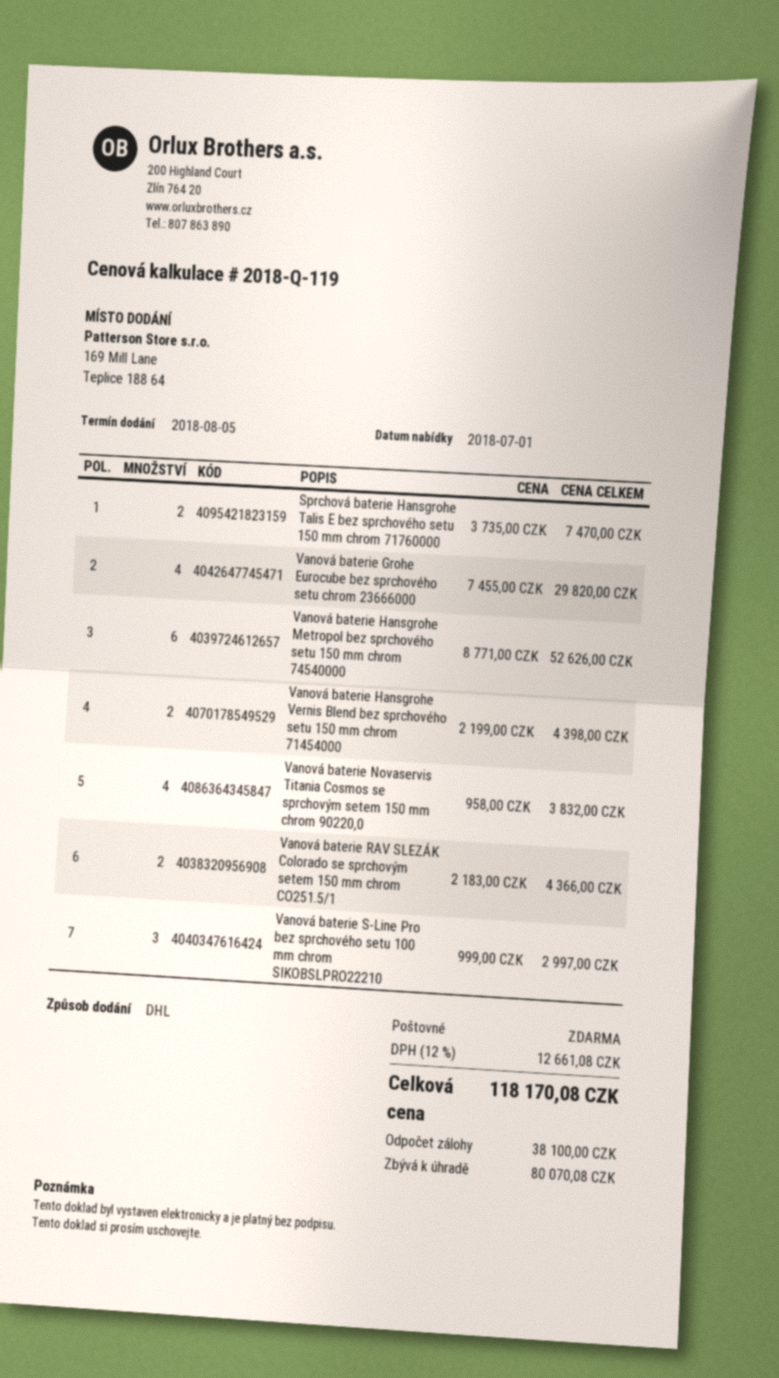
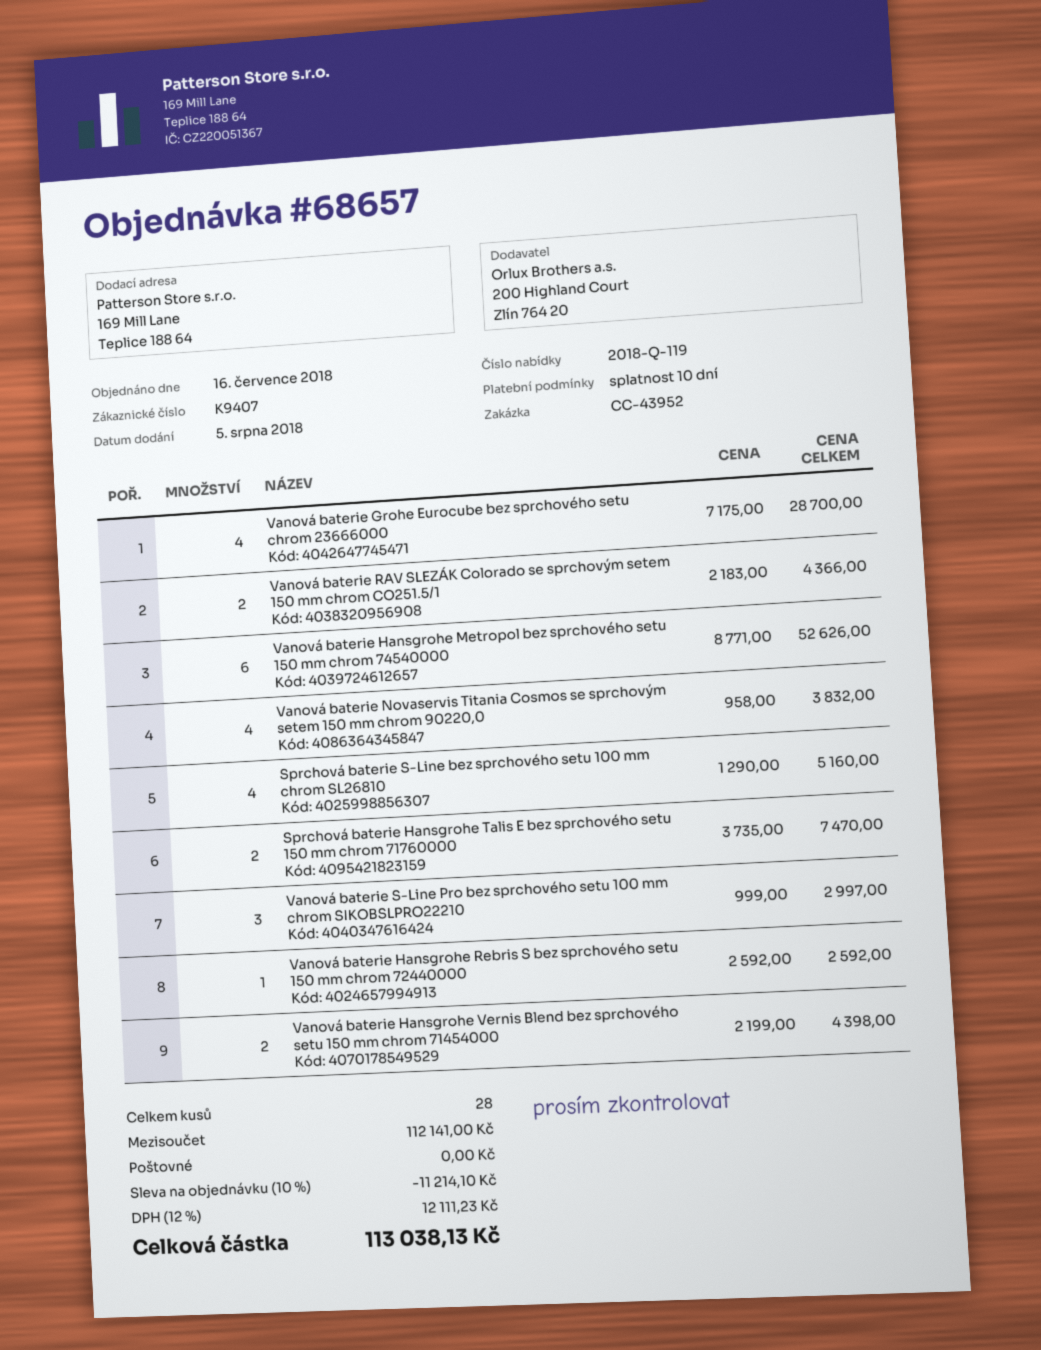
Vanová baterie Grohe Eurocube bez sprchového setu chrom 23666000: 4 x 7455.00 = 29820.00 -> 4 x 7175.00 = 28700.00
Sprchová baterie S-Line bez sprchového setu 100 mm chrom SL26810: none -> 4 x 1290.00 = 5160.00
Vanová baterie Hansgrohe Rebris S bez sprchového setu 150 mm chrom 72440000: none -> 1 x 2592.00 = 2592.00
discount: none -> 10% = 11214.10
tax: 12% = 12661.08 -> 12% = 12111.23
total: 118170.08 -> 113038.13

